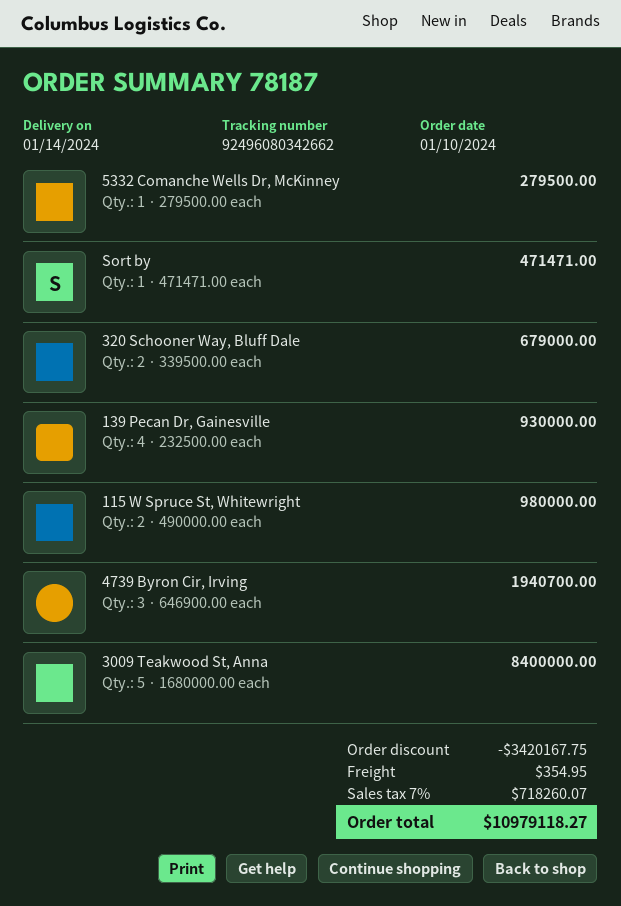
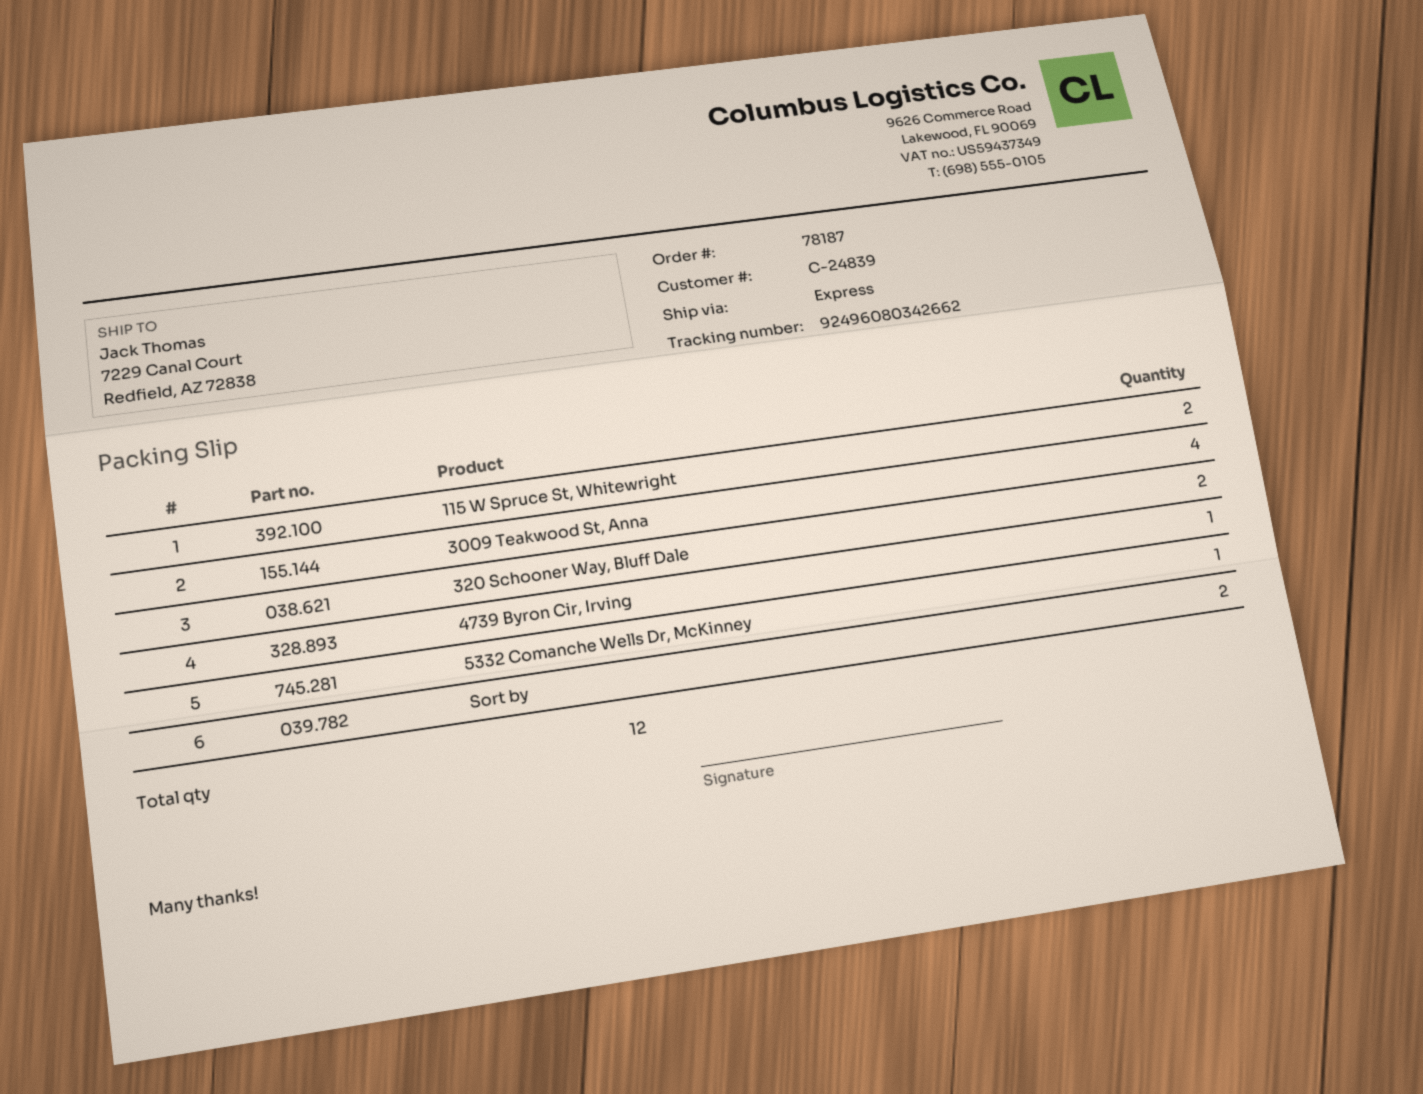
Sort by: 1 -> 2
139 Pecan Dr, Gainesville: 4 -> none
4739 Byron Cir, Irving: 3 -> 1
3009 Teakwood St, Anna: 5 -> 4

